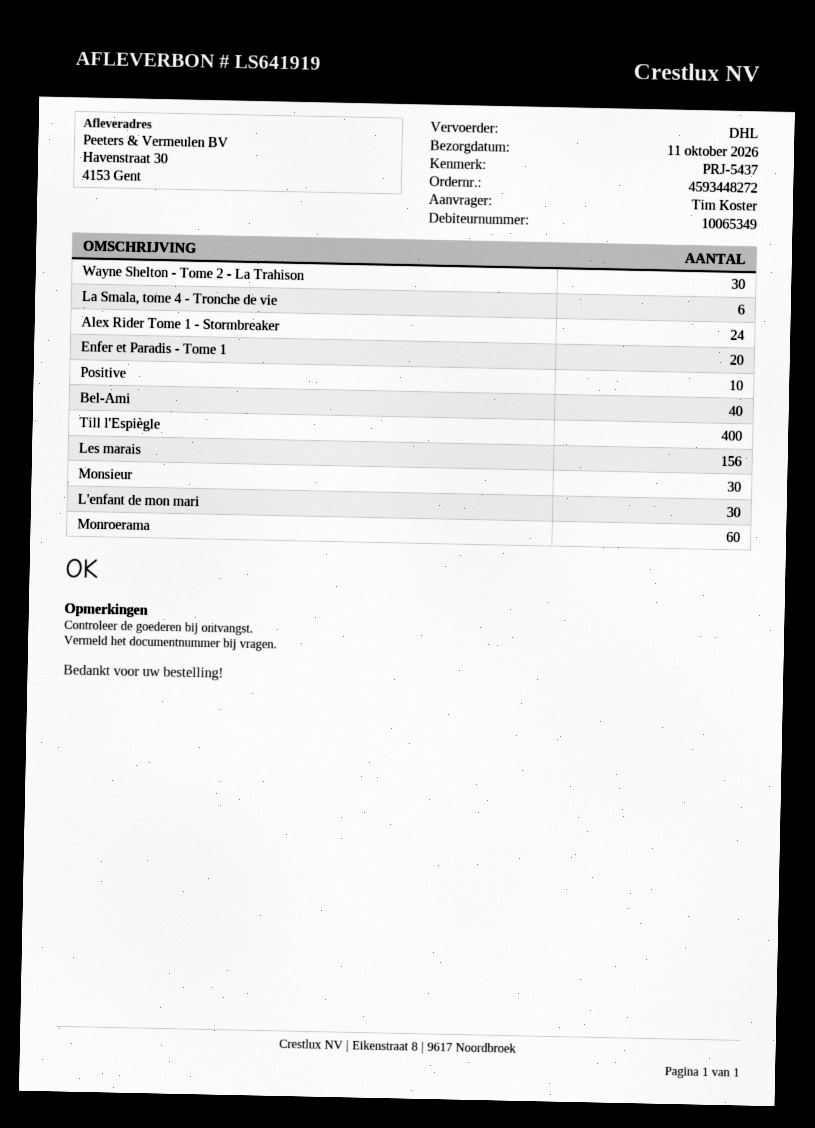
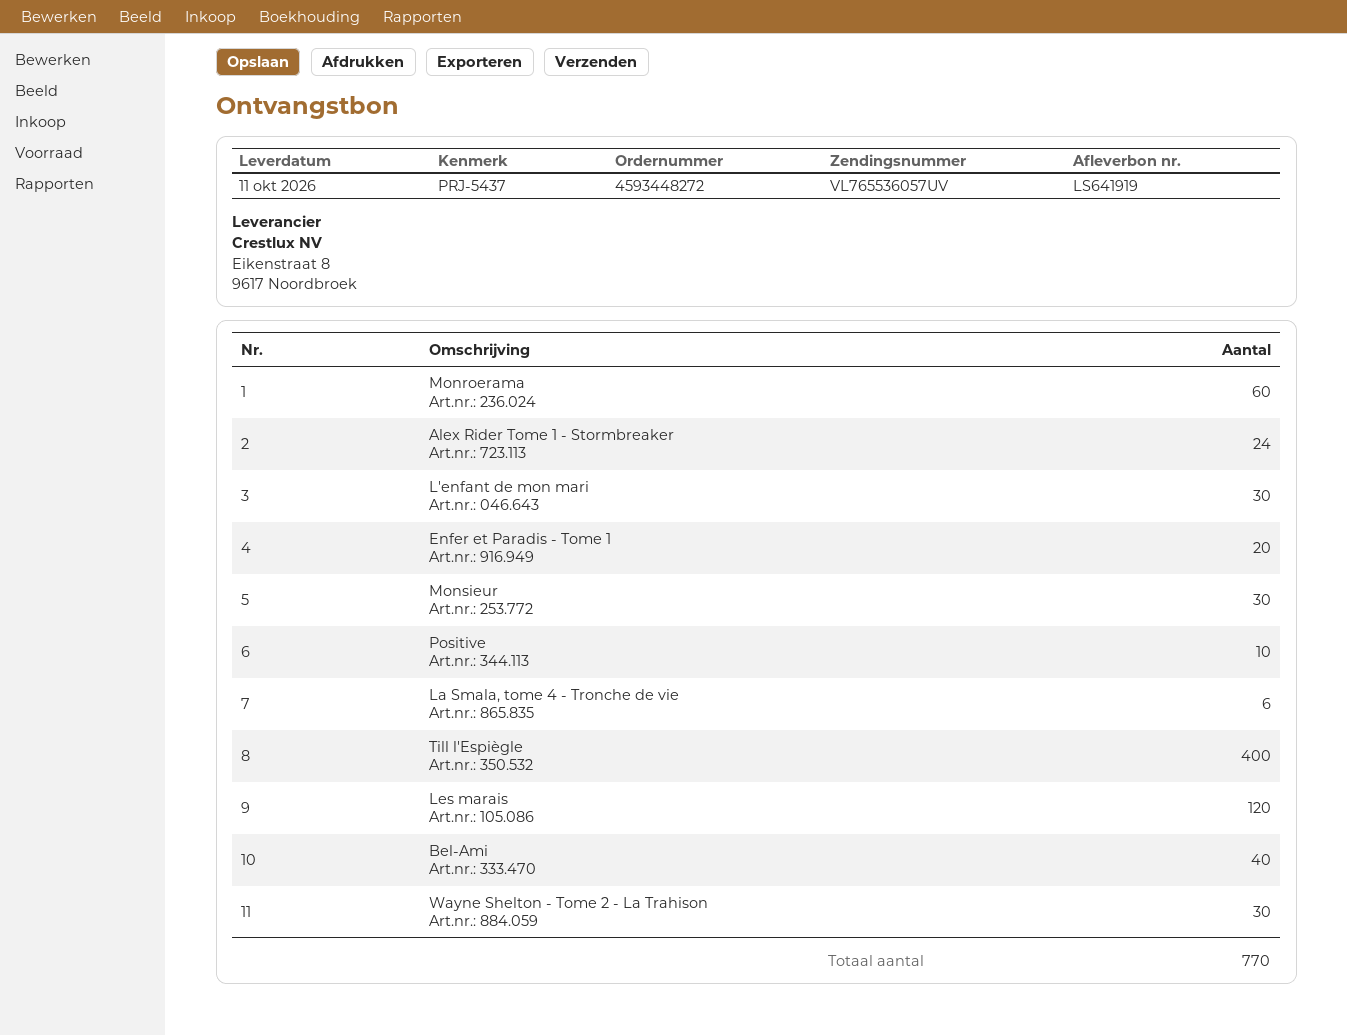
Les marais: 156 -> 120

